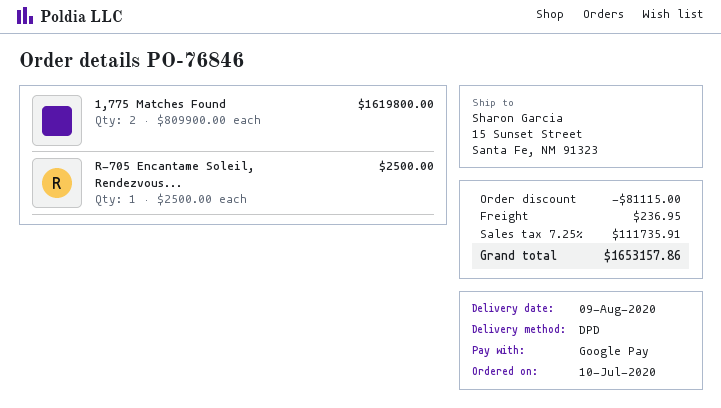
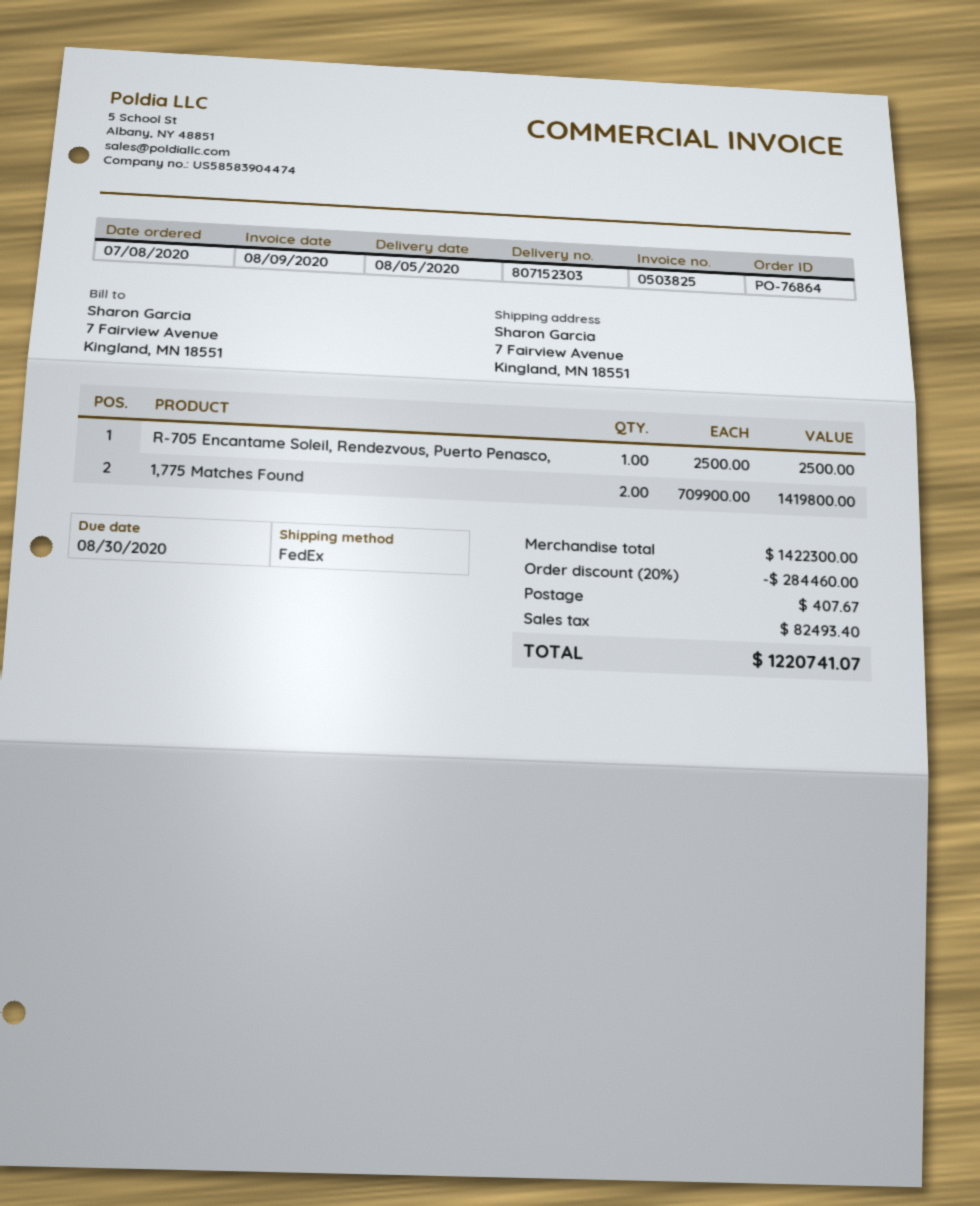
order number: PO-76846 -> PO-76864
order date: 2020-07-10 -> 2020-07-08
delivery date: 2020-08-09 -> 2020-08-05
shipping method: DPD -> FedEx
ship to: 15 Sunset Street, Santa Fe, NM 91323 -> 7 Fairview Avenue, Kingland, MN 18551
1,775 Matches Found: 2 x 809900.00 = 1619800.00 -> 2 x 709900.00 = 1419800.00
discount: 81115.00 -> 284460.00
shipping: 236.95 -> 407.67
tax: 111735.91 -> 82493.40
total: 1653157.86 -> 1220741.07

